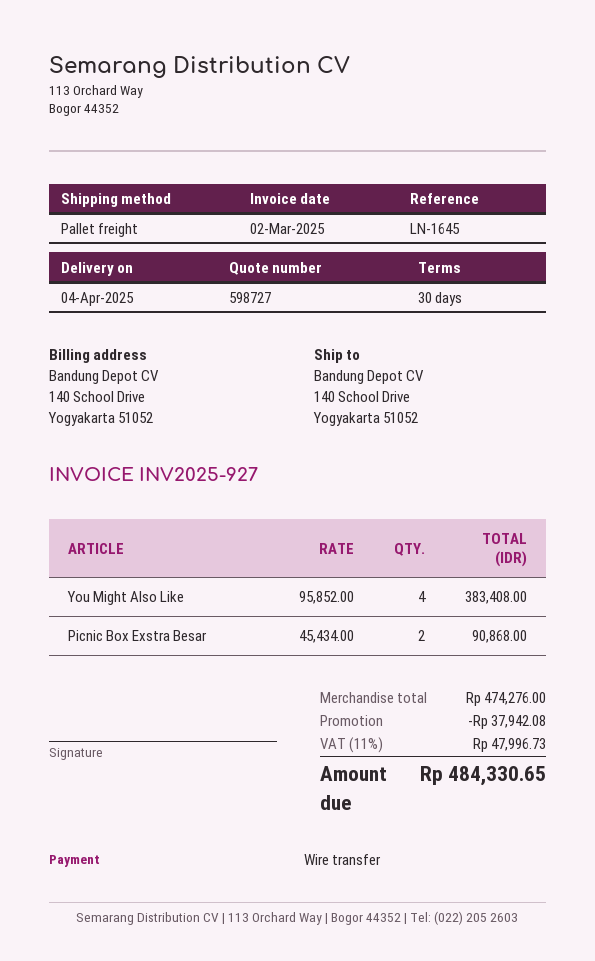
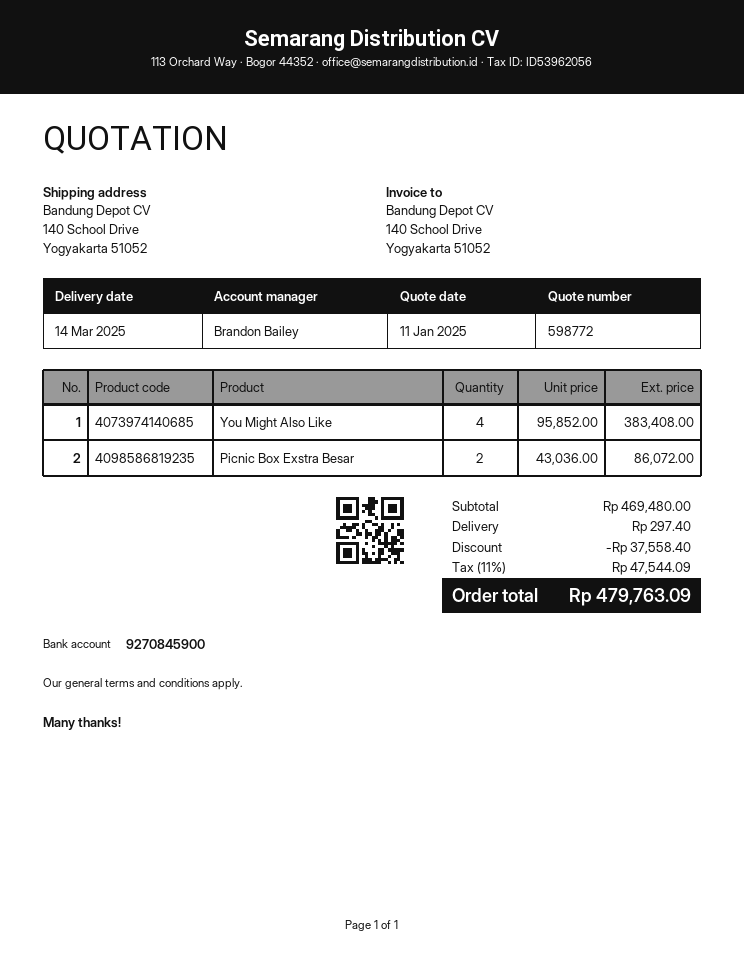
quote number: 598727 -> 598772
delivery date: 2025-04-04 -> 2025-03-14
Picnic Box Exstra Besar: 2 x 45434.00 = 90868.00 -> 2 x 43036.00 = 86072.00
subtotal: 474276.00 -> 469480.00
discount: 37942.08 -> 37558.40
shipping: none -> 297.40
tax: 11% = 47996.73 -> 11% = 47544.09
total: 484330.65 -> 479763.09

